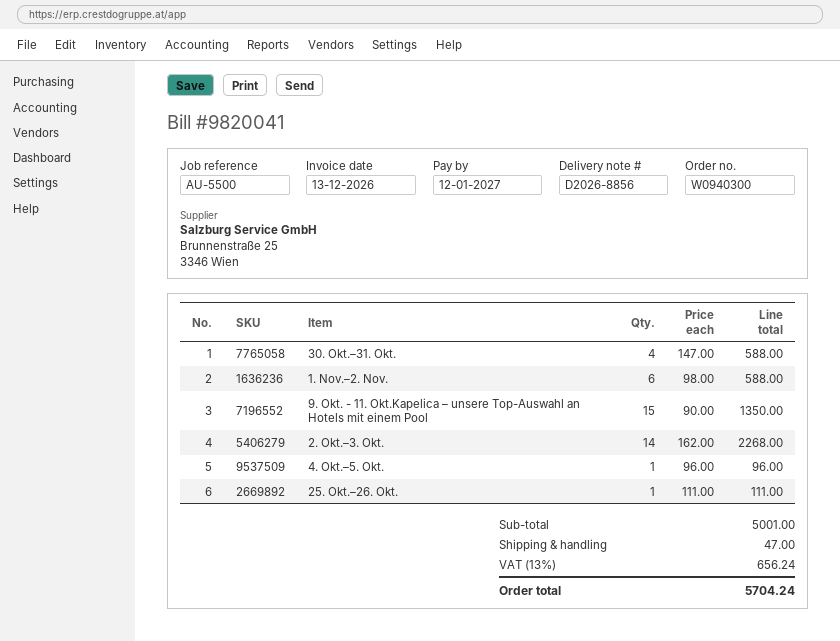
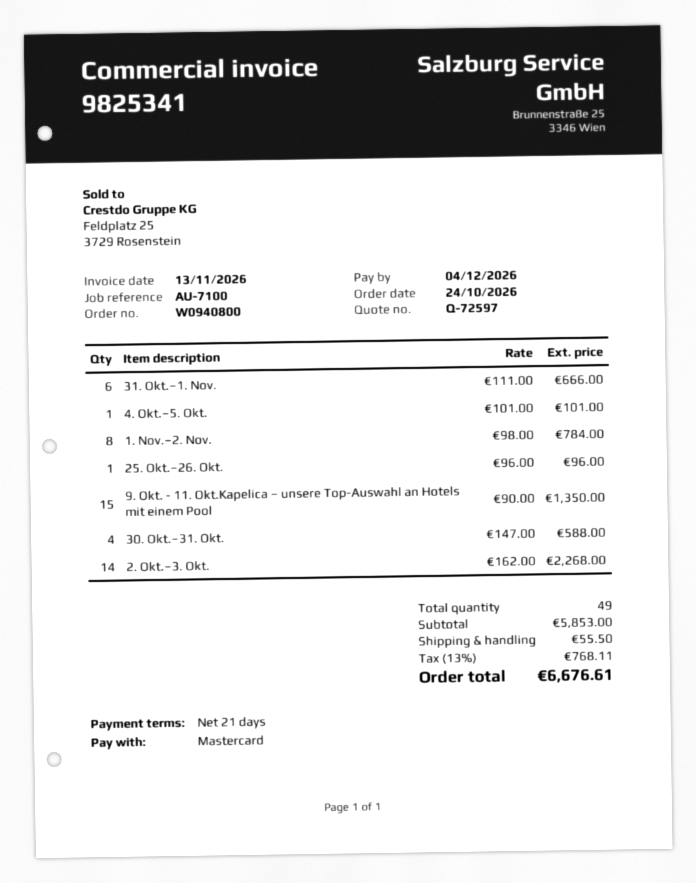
order number: W0940300 -> W0940800
invoice number: 9820041 -> 9825341
invoice date: 2026-12-13 -> 2026-11-13
due date: 2027-01-12 -> 2026-12-04
reference: AU-5500 -> AU-7100
1. Nov.–2. Nov.: 6 x 98.00 = 588.00 -> 8 x 98.00 = 784.00
4. Okt.–5. Okt.: 1 x 96.00 = 96.00 -> 1 x 101.00 = 101.00
25. Okt.–26. Okt.: 1 x 111.00 = 111.00 -> 1 x 96.00 = 96.00
31. Okt.–1. Nov.: none -> 6 x 111.00 = 666.00
subtotal: 5001.00 -> 5853.00
shipping: 47.00 -> 55.50
tax: 13% = 656.24 -> 13% = 768.11
total: 5704.24 -> 6676.61

